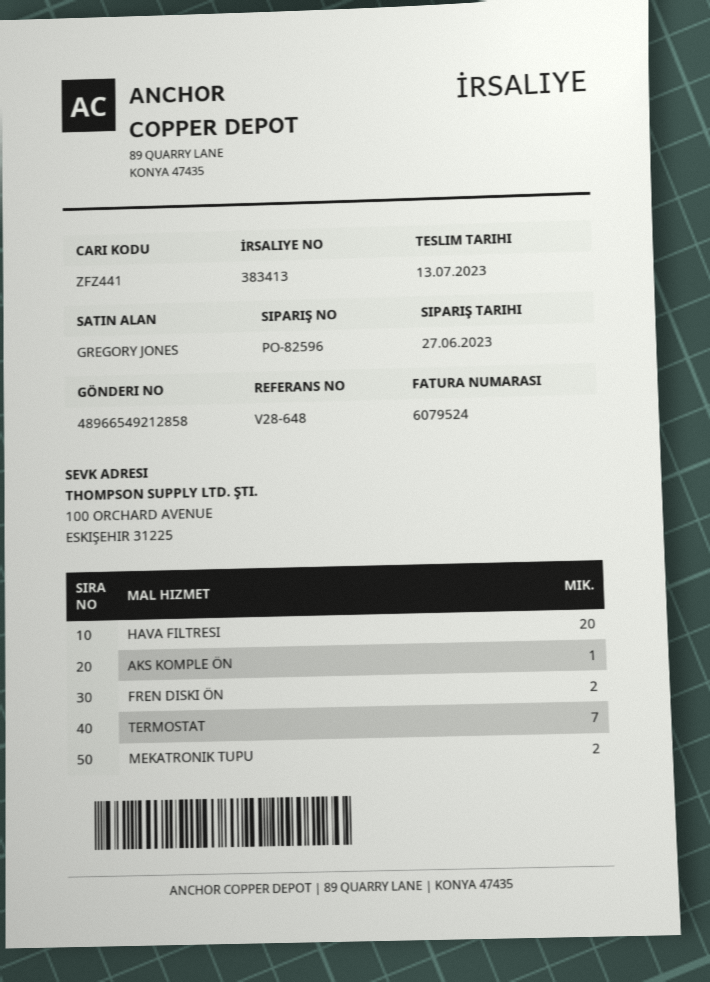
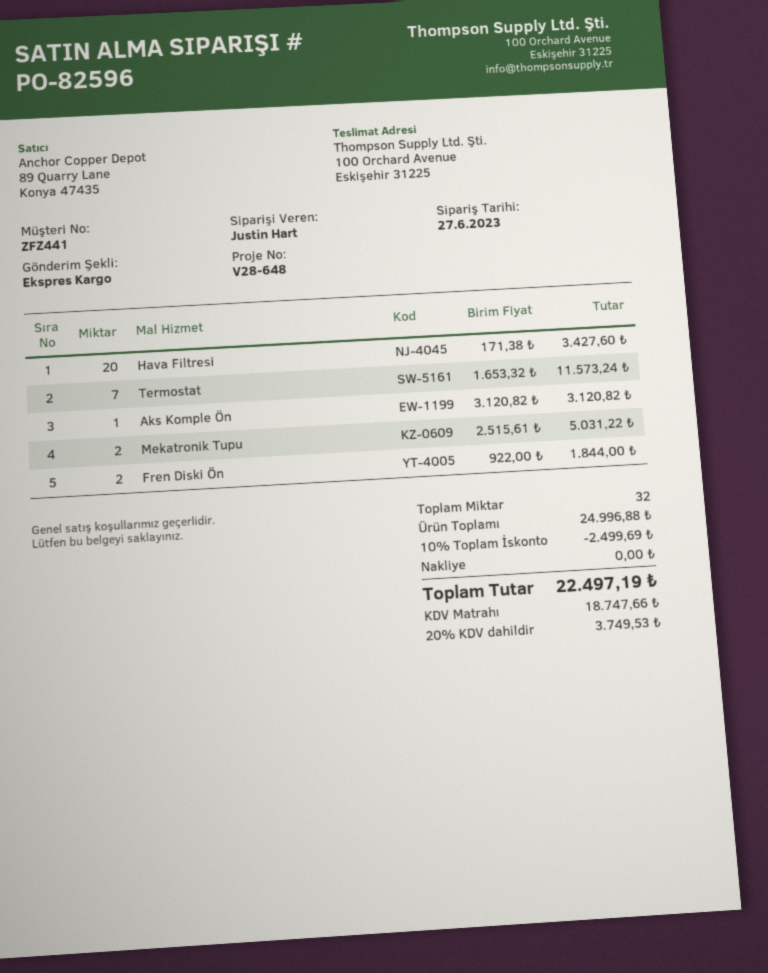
ordered by: GREGORY JONES -> Justin Hart

